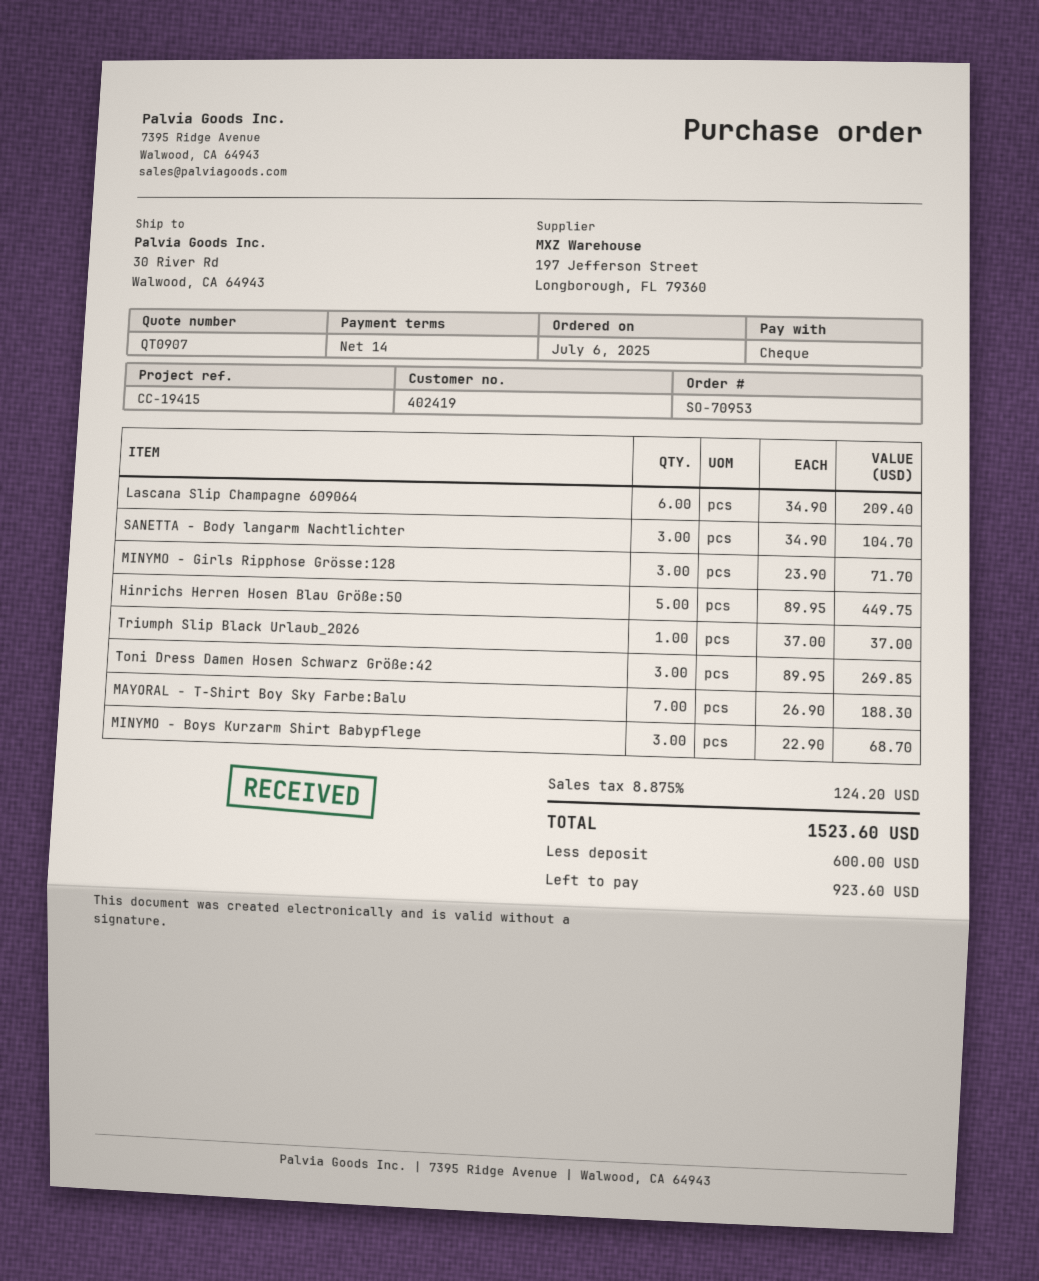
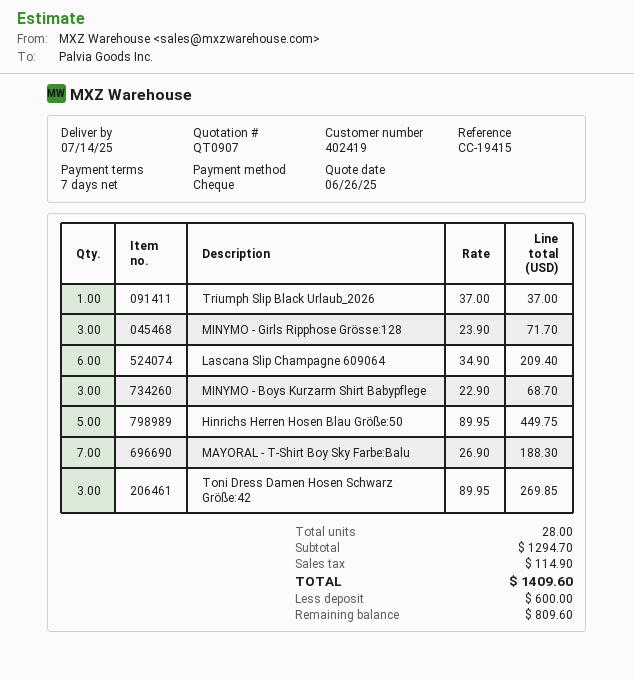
payment terms: 14 days -> 7 days
SANETTA - Body langarm Nachtlichter: 3 x 34.90 = 104.70 -> none
tax: 124.20 -> 114.90
total: 1523.60 -> 1409.60
balance: 923.60 -> 809.60

